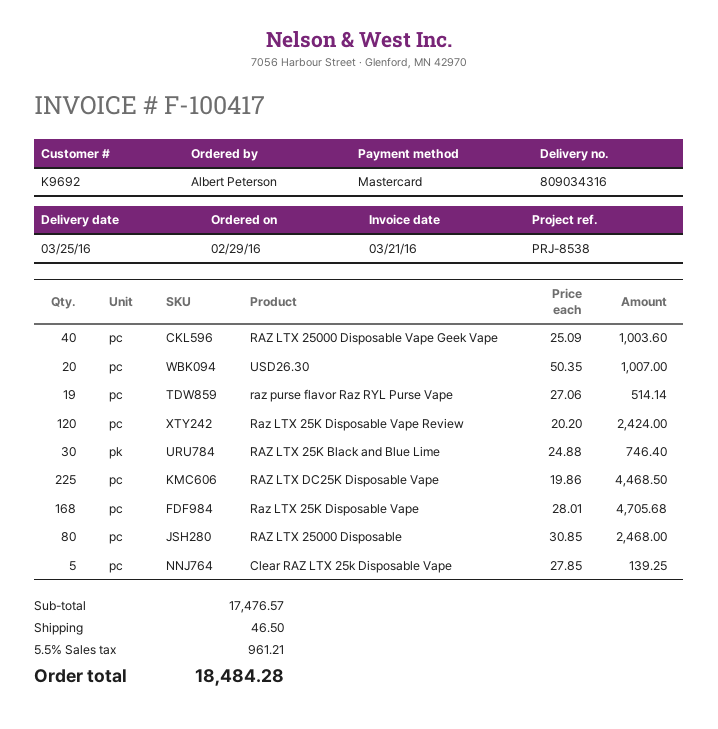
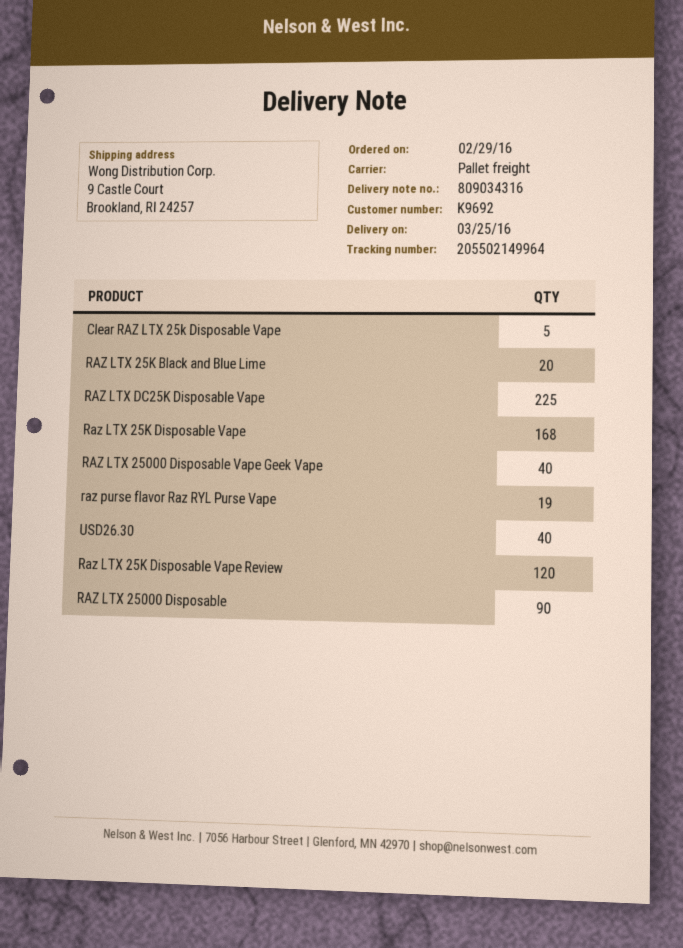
USD26.30: 20 -> 40
RAZ LTX 25K Black and Blue Lime: 30 -> 20
RAZ LTX 25000 Disposable: 80 -> 90

